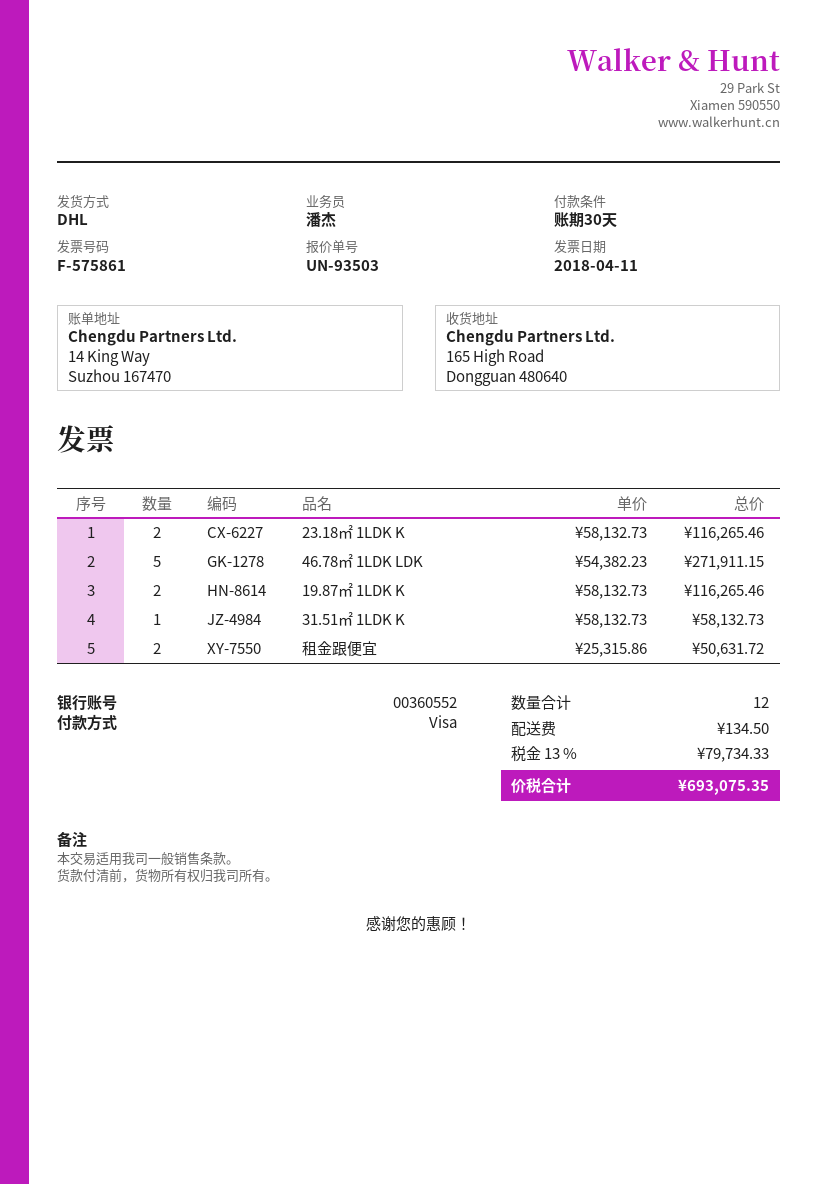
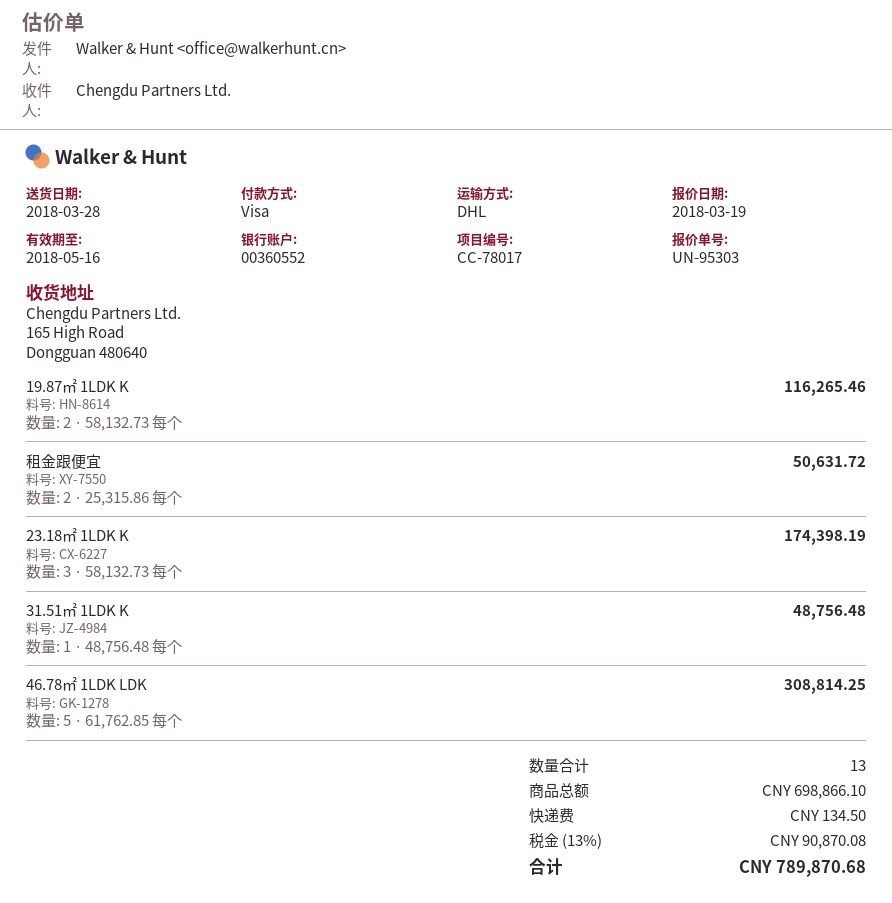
quote number: UN-93503 -> UN-95303
23.18㎡ 1LDK K: 2 x 58132.73 = 116265.46 -> 3 x 58132.73 = 174398.19
46.78㎡ 1LDK LDK: 5 x 54382.23 = 271911.15 -> 5 x 61762.85 = 308814.25
31.51㎡ 1LDK K: 1 x 58132.73 = 58132.73 -> 1 x 48756.48 = 48756.48
total quantity: 12 -> 13
tax: 13% = 79734.33 -> 13% = 90870.08
total: 693075.35 -> 789870.68

